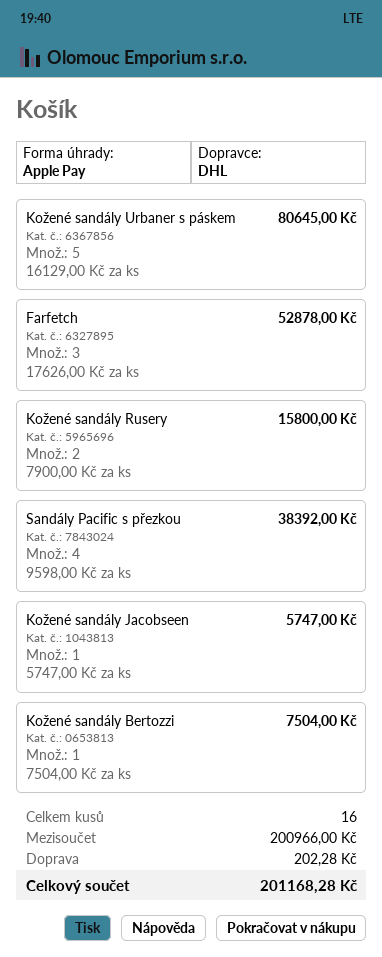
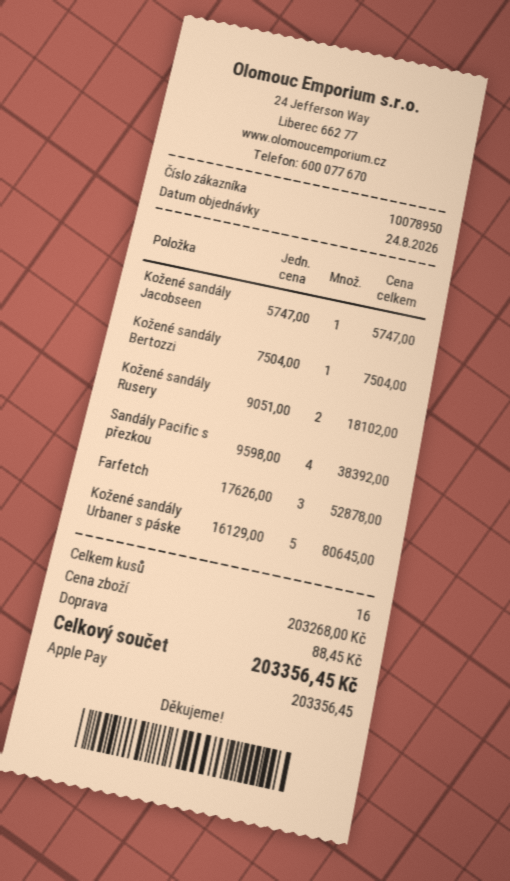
Kožené sandály Rusery: 2 x 7900.00 = 15800.00 -> 2 x 9051.00 = 18102.00
subtotal: 200966.00 -> 203268.00
shipping: 202.28 -> 88.45
total: 201168.28 -> 203356.45

